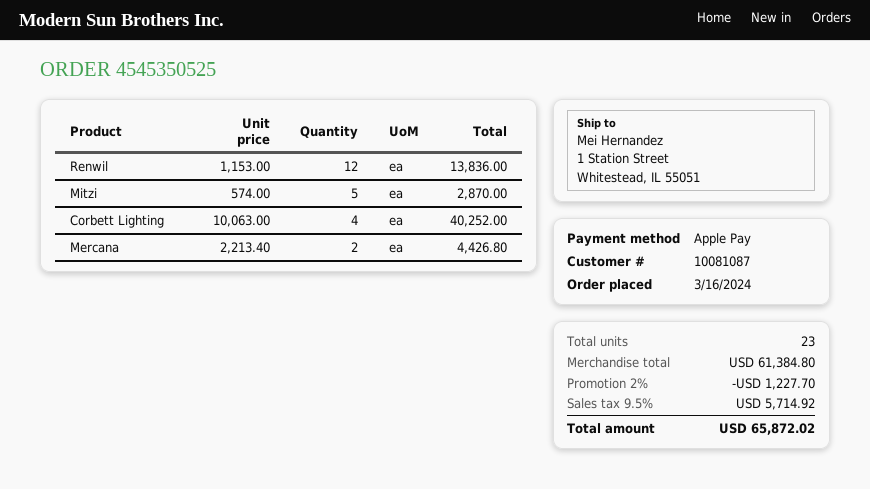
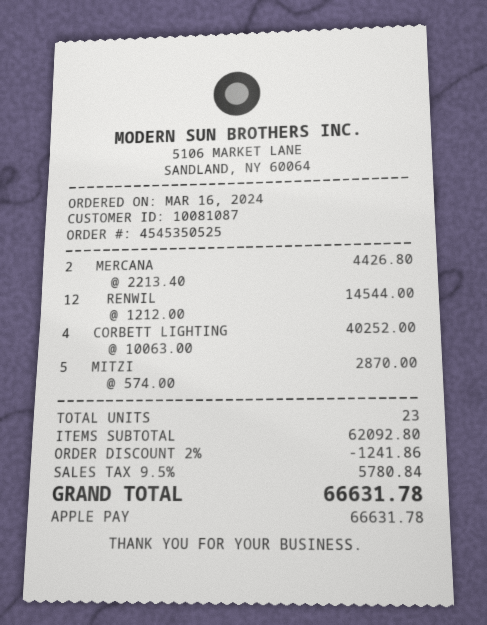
Renwil: 12 x 1153.00 = 13836.00 -> 12 x 1212.00 = 14544.00
subtotal: 61384.80 -> 62092.80
discount: 2% = 1227.70 -> 2% = 1241.86
tax: 9.5% = 5714.92 -> 9.5% = 5780.84
total: 65872.02 -> 66631.78

